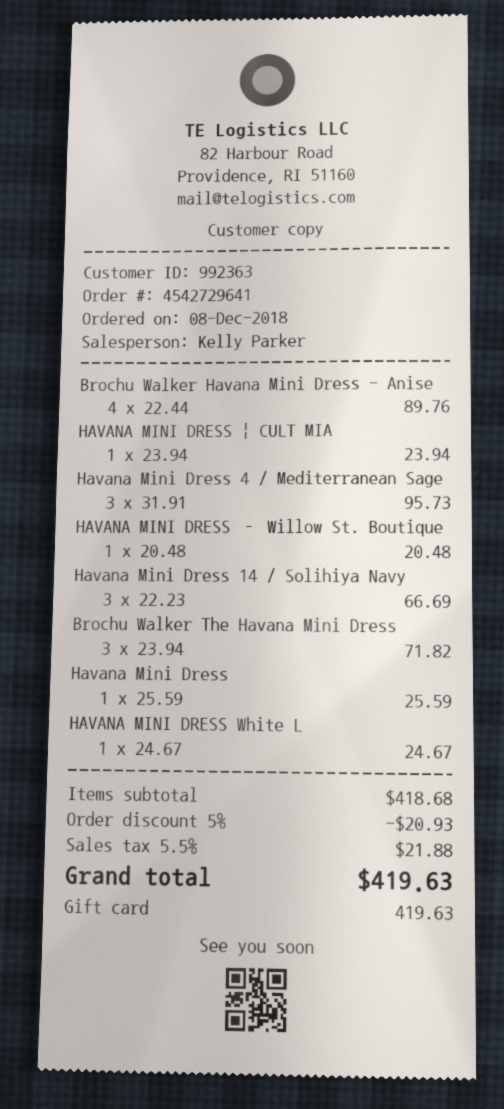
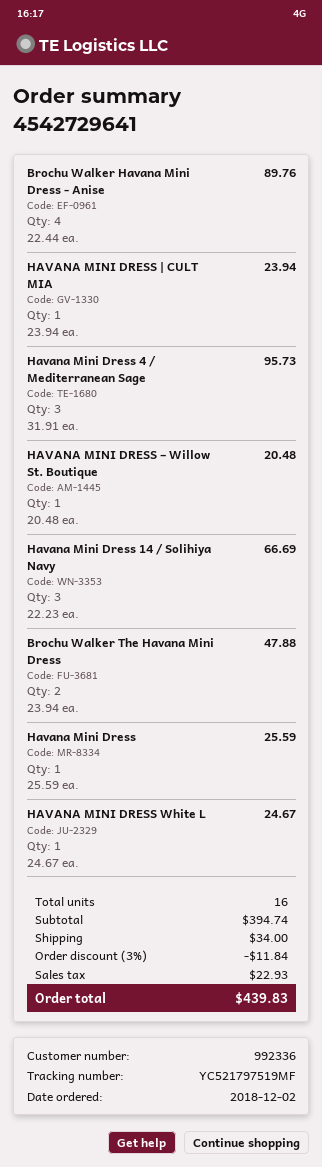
order date: 2018-12-08 -> 2018-12-02
customer number: 992363 -> 992336
Brochu Walker The Havana Mini Dress: 3 x 23.94 = 71.82 -> 2 x 23.94 = 47.88
subtotal: 418.68 -> 394.74
discount: 5% = 20.93 -> 3% = 11.84
shipping: none -> 34.00
tax: 21.88 -> 22.93
total: 419.63 -> 439.83

